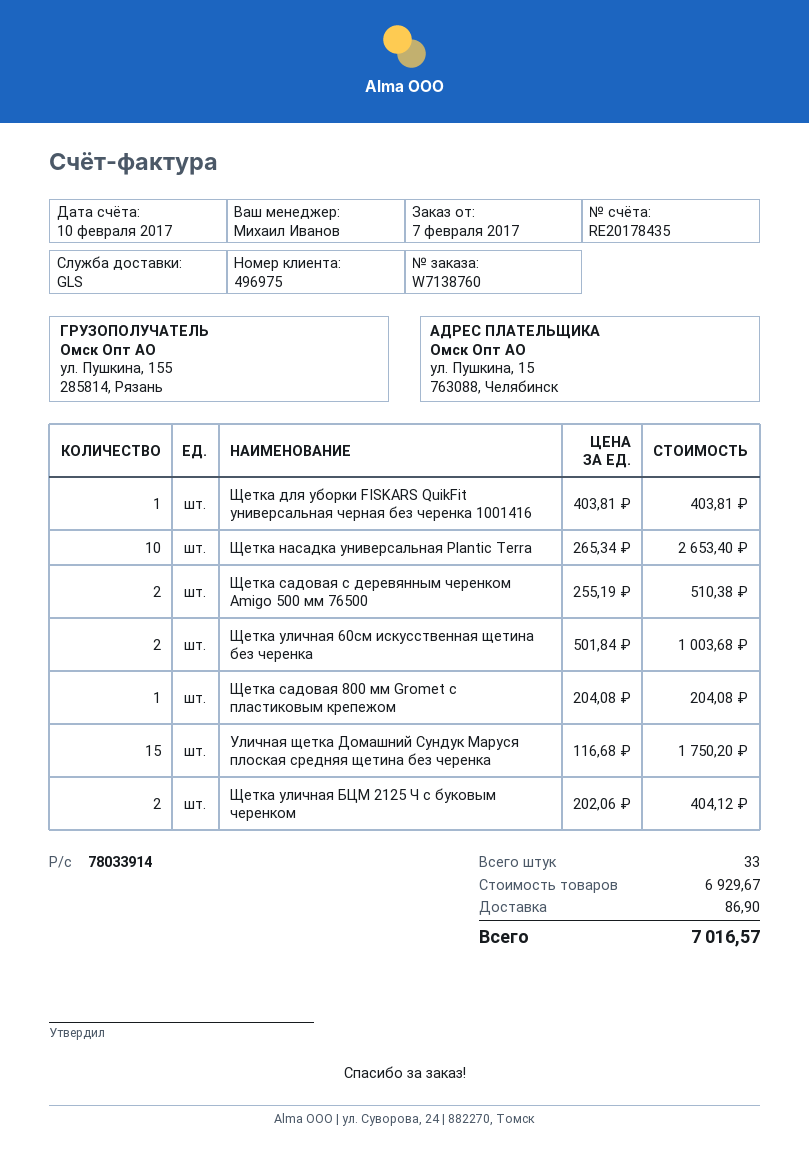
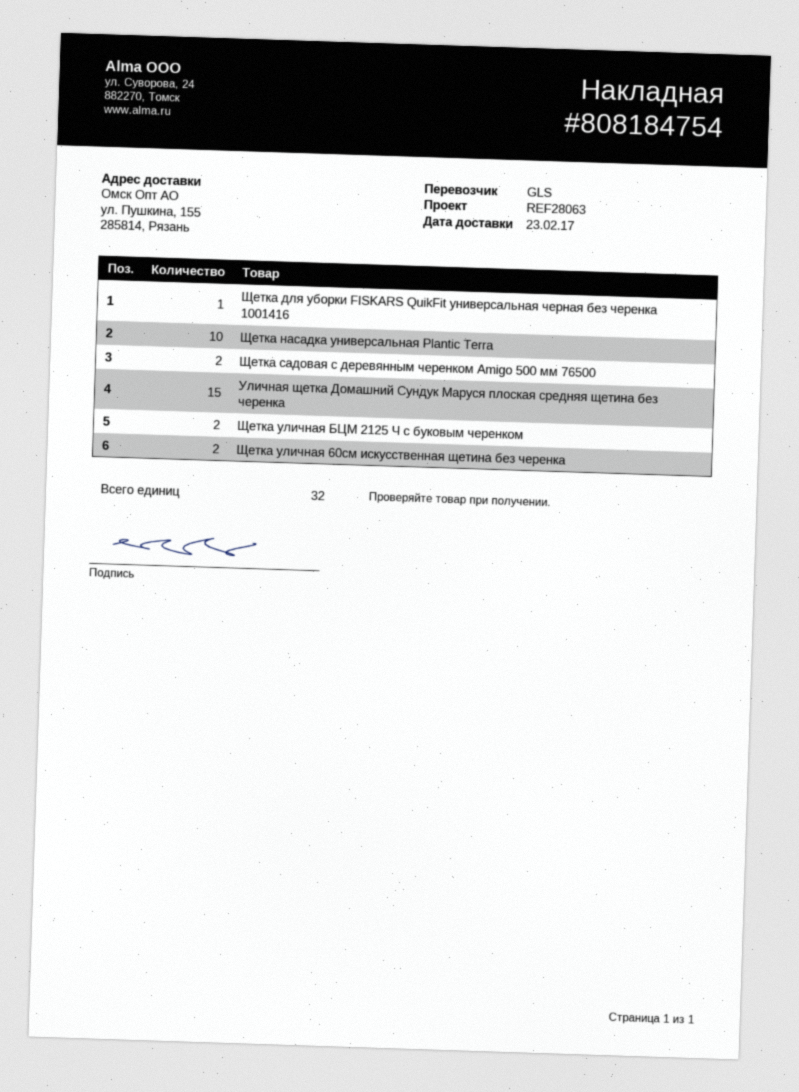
Щетка садовая 800 мм Gromet с пластиковым крепежом: 1 -> none
total quantity: 33 -> 32

